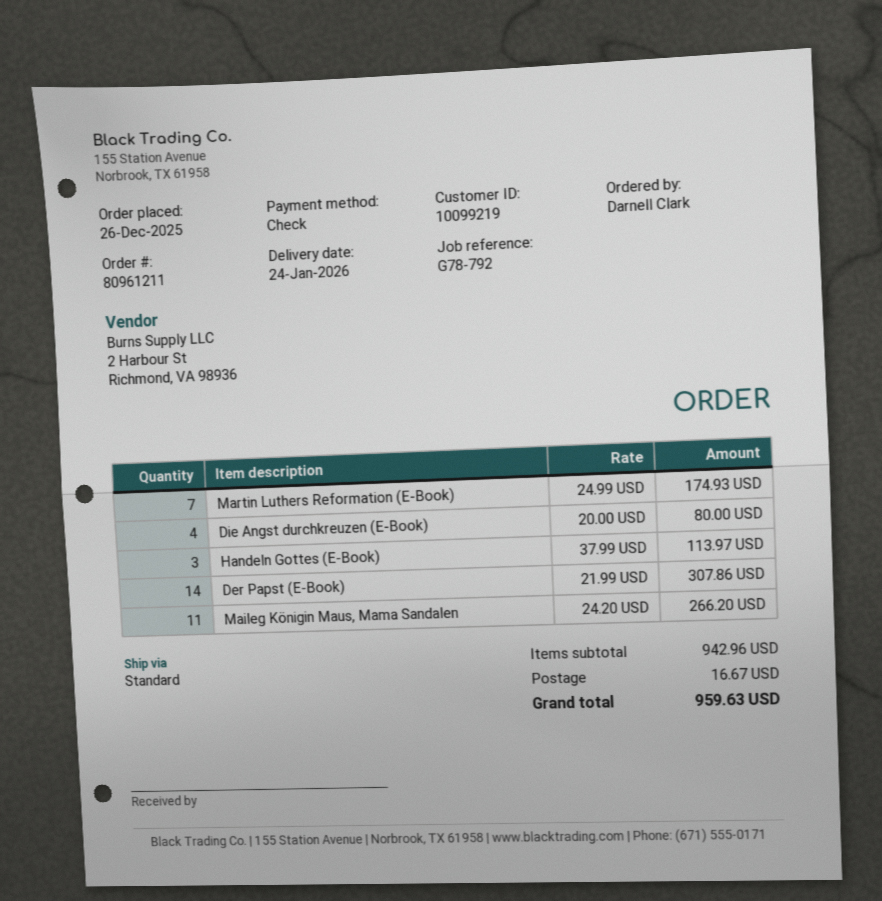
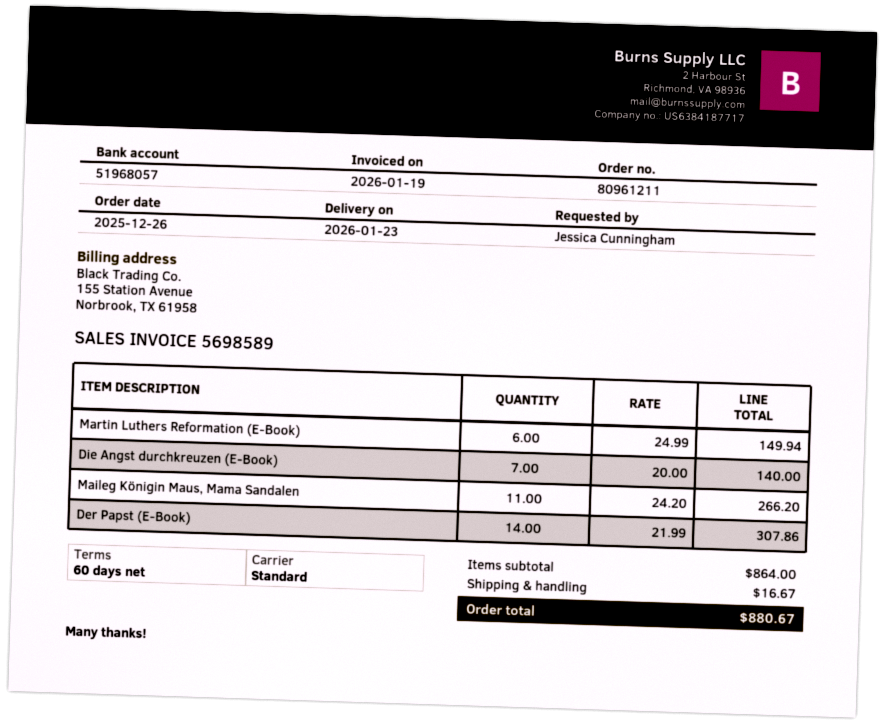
delivery date: 2026-01-24 -> 2026-01-23
ordered by: Darnell Clark -> Jessica Cunningham
Martin Luthers Reformation (E-Book): 7 x 24.99 = 174.93 -> 6 x 24.99 = 149.94
Die Angst durchkreuzen (E-Book): 4 x 20.00 = 80.00 -> 7 x 20.00 = 140.00
Handeln Gottes (E-Book): 3 x 37.99 = 113.97 -> none
subtotal: 942.96 -> 864.00
total: 959.63 -> 880.67

